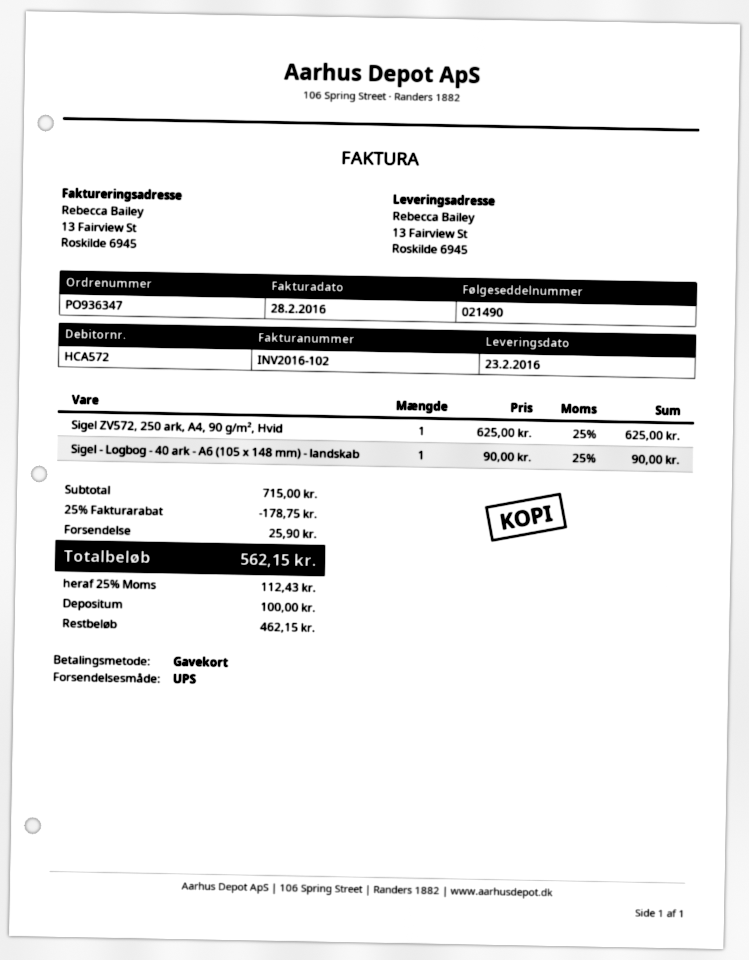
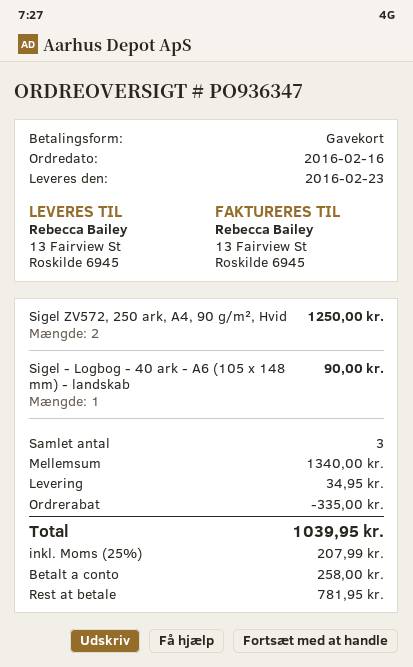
Sigel ZV572, 250 ark, A4, 90 g/m², Hvid: 1 for 625.00 -> 2 for 1250.00
subtotal: 715.00 -> 1340.00
discount: 178.75 -> 335.00
shipping: 25.90 -> 34.95
tax: 25% = 112.43 -> 25% = 207.99
total: 562.15 -> 1039.95
deposit: 100.00 -> 258.00
balance: 462.15 -> 781.95

